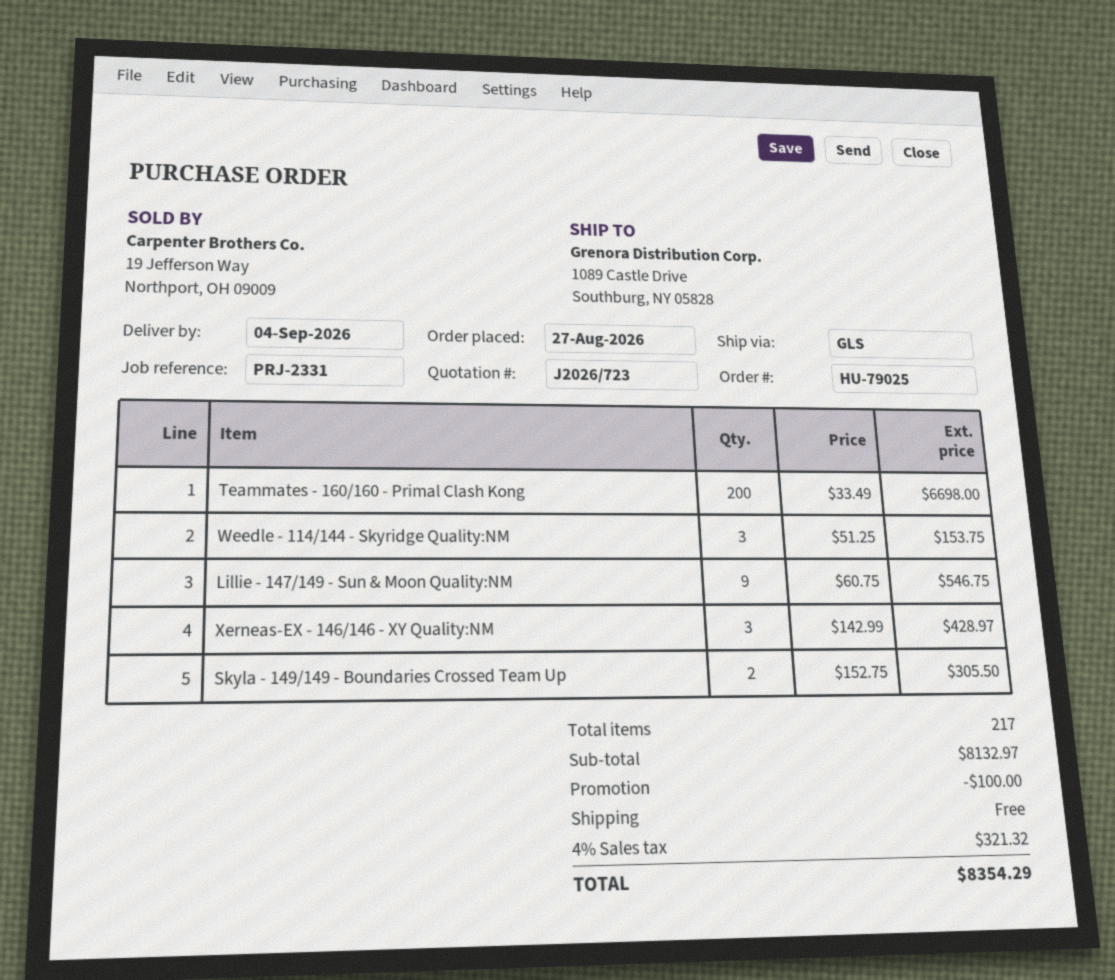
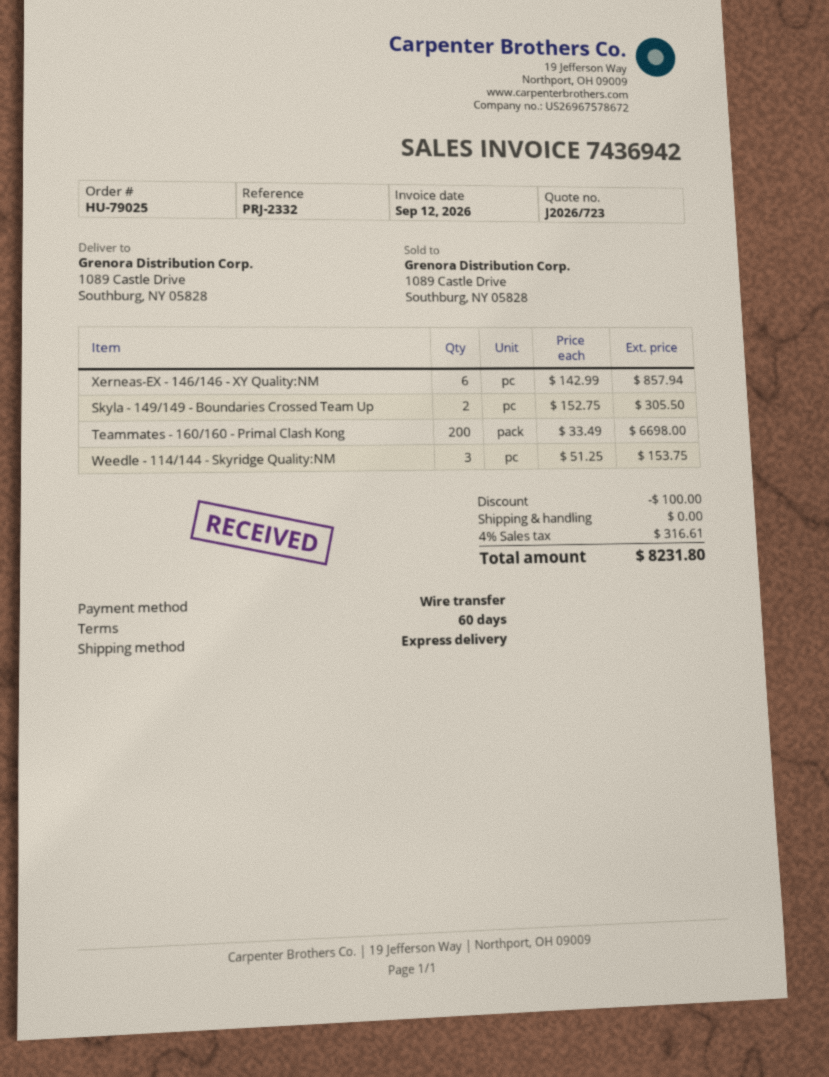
reference: PRJ-2331 -> PRJ-2332
shipping method: GLS -> express
Lillie - 147/149 - Sun & Moon Quality:NM: 9 x 60.75 = 546.75 -> none
Xerneas-EX - 146/146 - XY Quality:NM: 3 x 142.99 = 428.97 -> 6 x 142.99 = 857.94
tax: 4% = 321.32 -> 4% = 316.61
total: 8354.29 -> 8231.80

